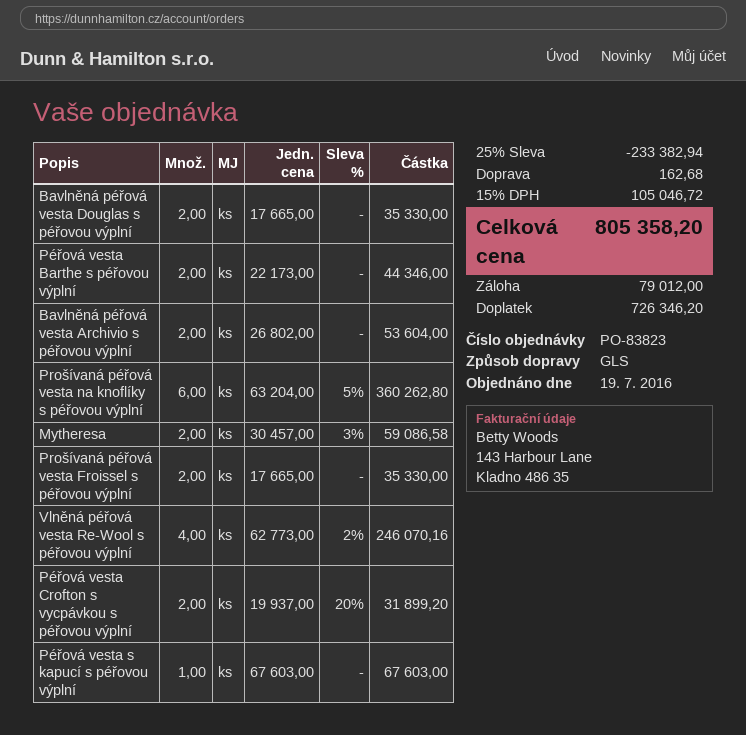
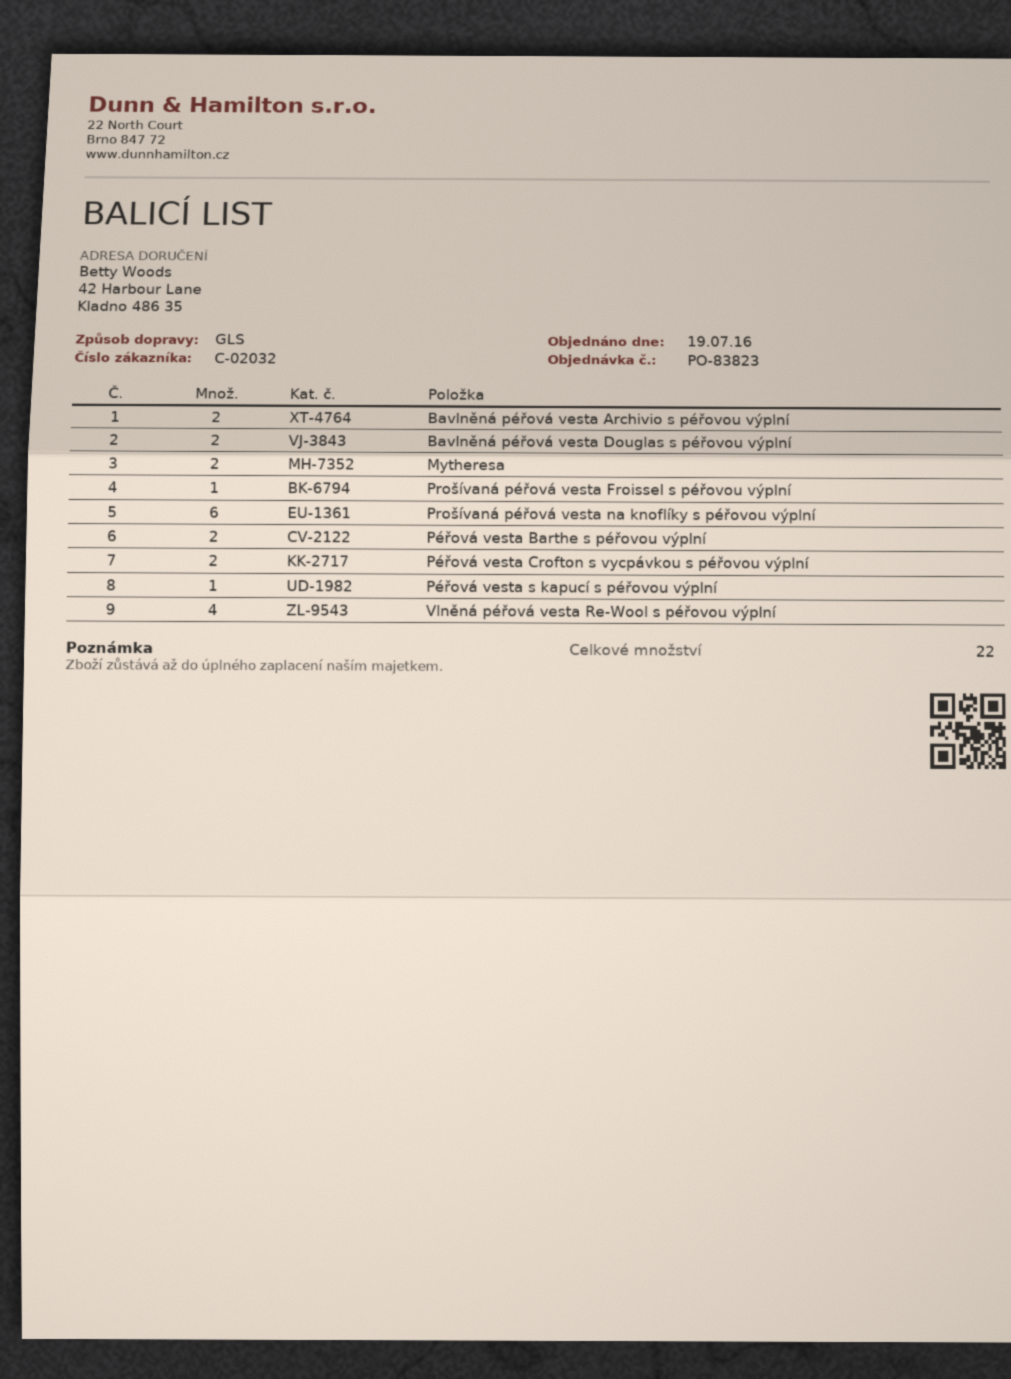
Prošívaná péřová vesta Froissel s péřovou výplní: 2 -> 1

